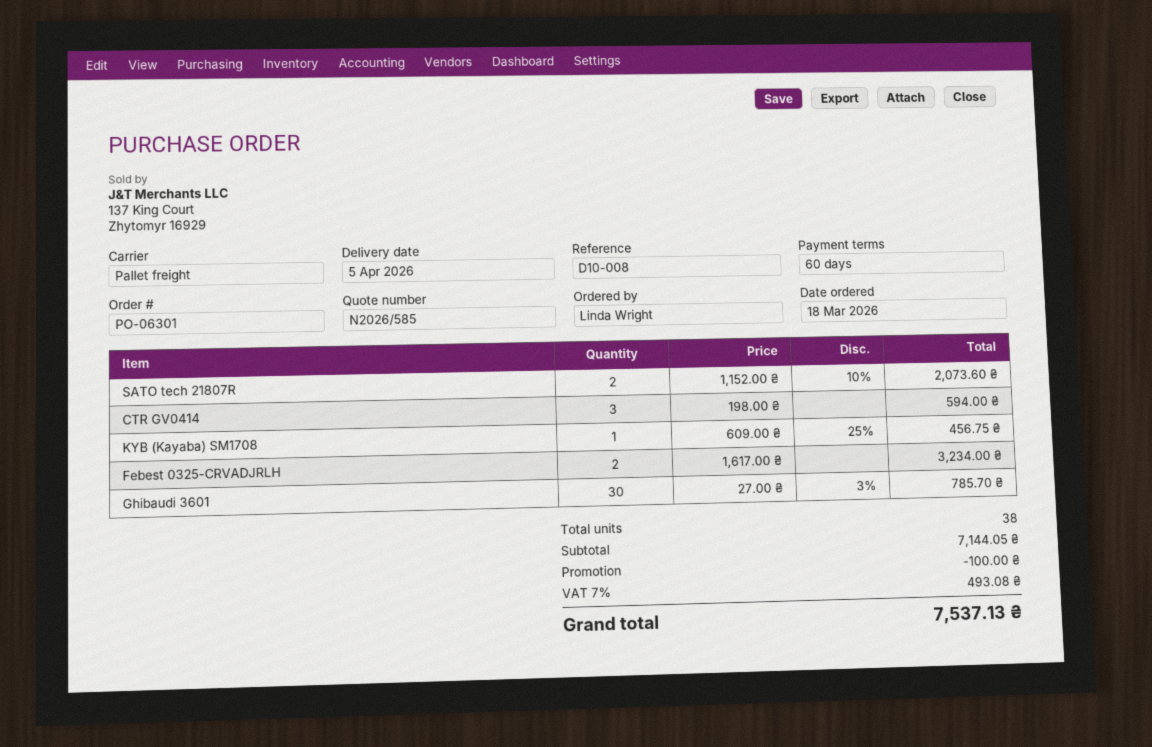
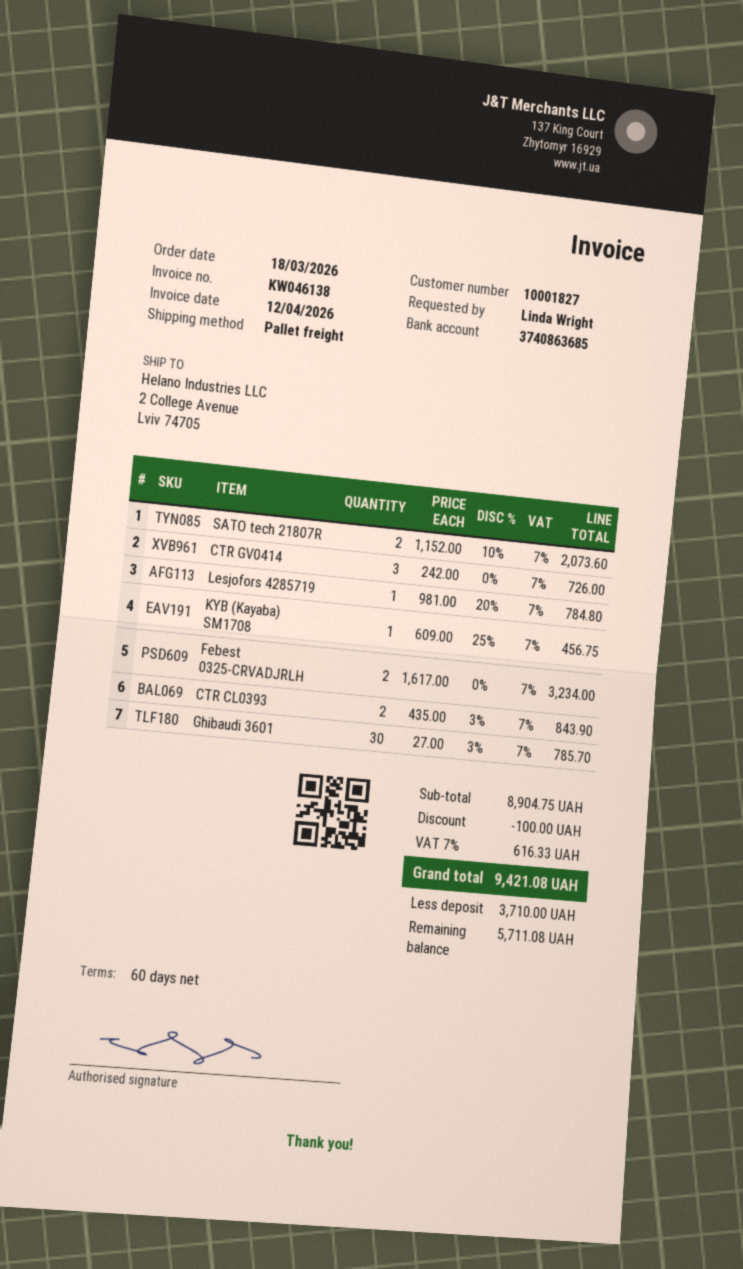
CTR GV0414: 3 x 198.00 = 594.00 -> 3 x 242.00 = 726.00
Lesjofors 4285719: none -> 1 x 981.00 - 20% = 784.80
CTR CL0393: none -> 2 x 435.00 - 3% = 843.90
subtotal: 7144.05 -> 8904.75
tax: 7% = 493.08 -> 7% = 616.33
total: 7537.13 -> 9421.08

